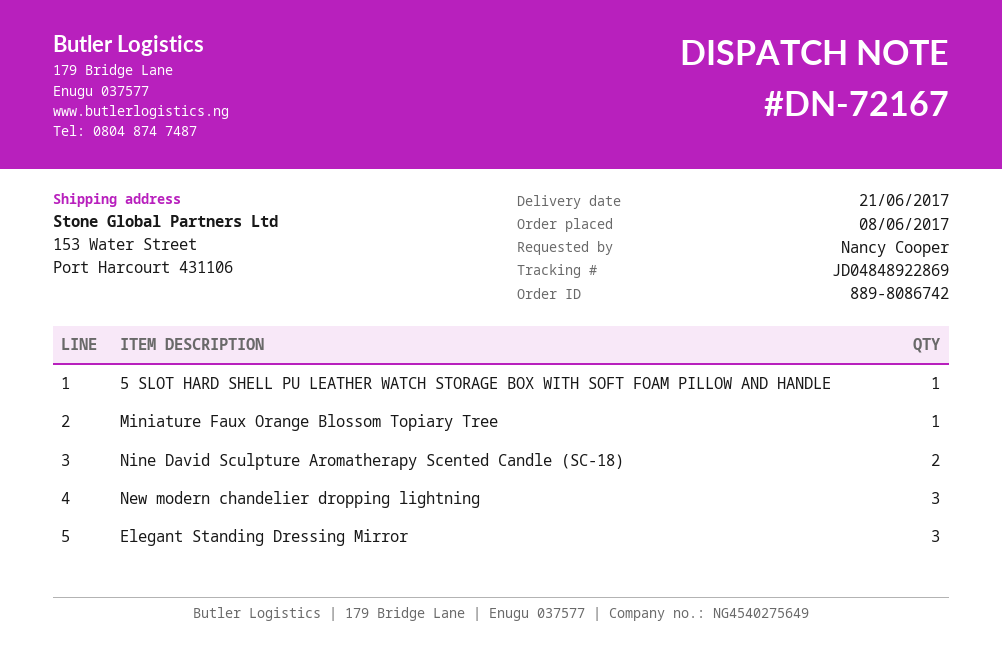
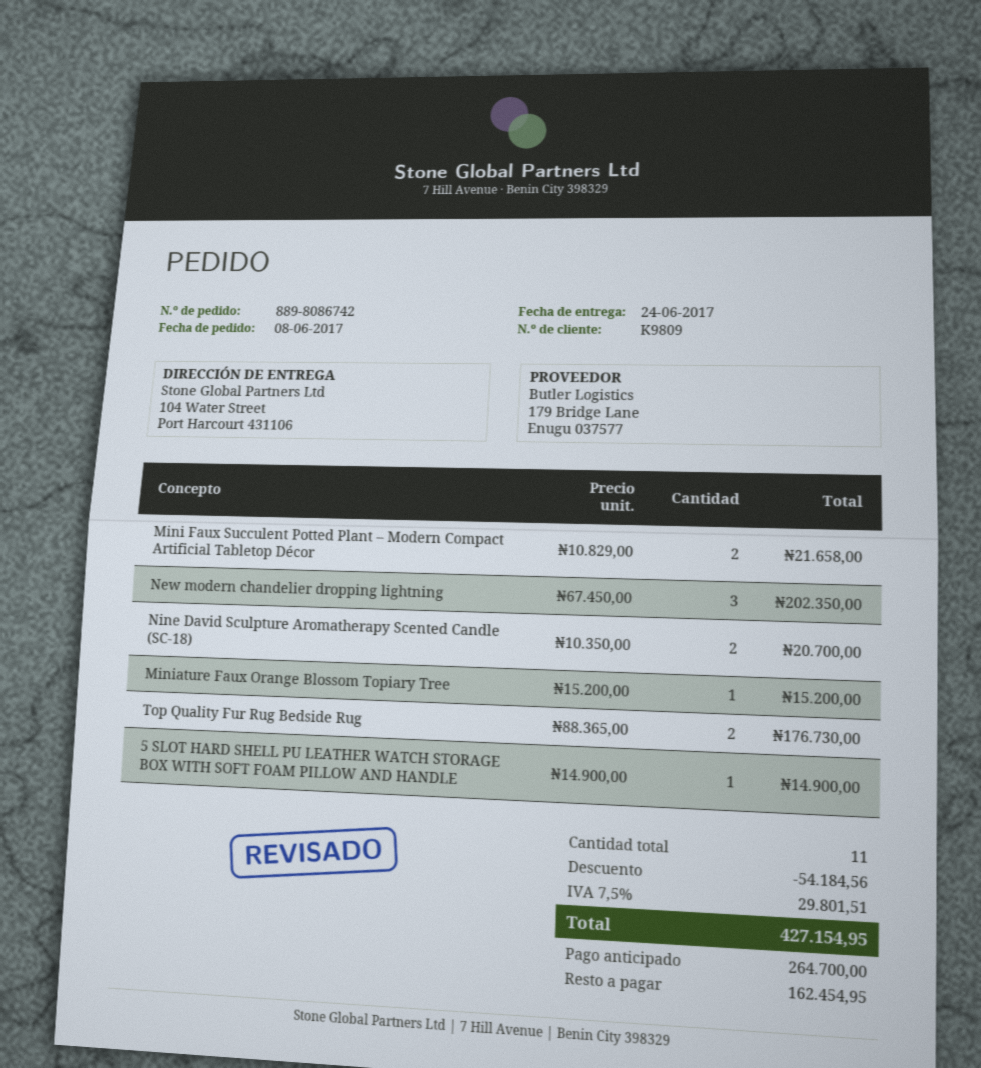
delivery date: 2017-06-21 -> 2017-06-24
ship to: 153 Water Street, Port Harcourt 431106 -> 104 Water Street, Port Harcourt 431106
Elegant Standing Dressing Mirror: 3 -> none
Mini Faux Succulent Potted Plant – Modern Compact Artificial Tabletop Décor: none -> 2
Top Quality Fur Rug Bedside Rug: none -> 2

